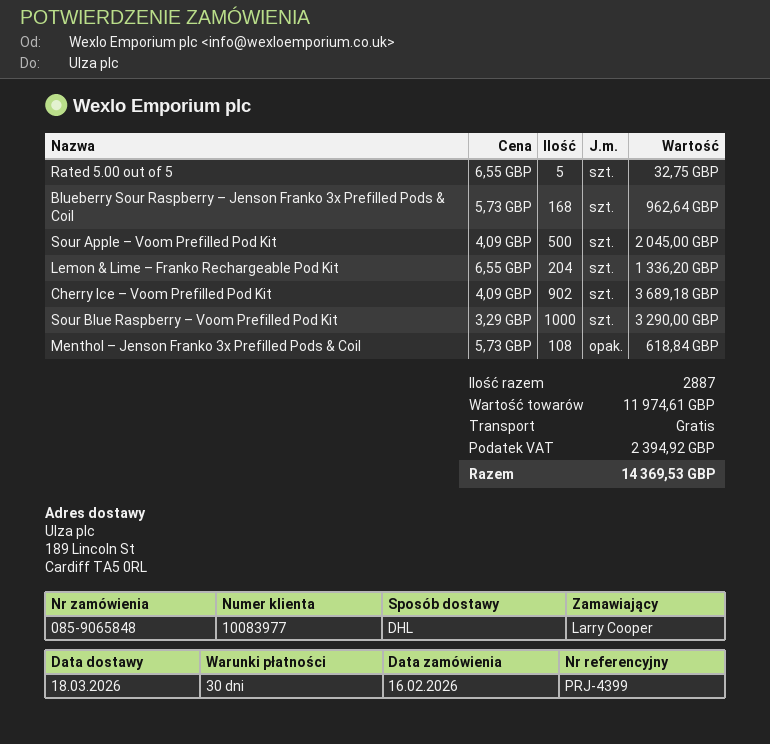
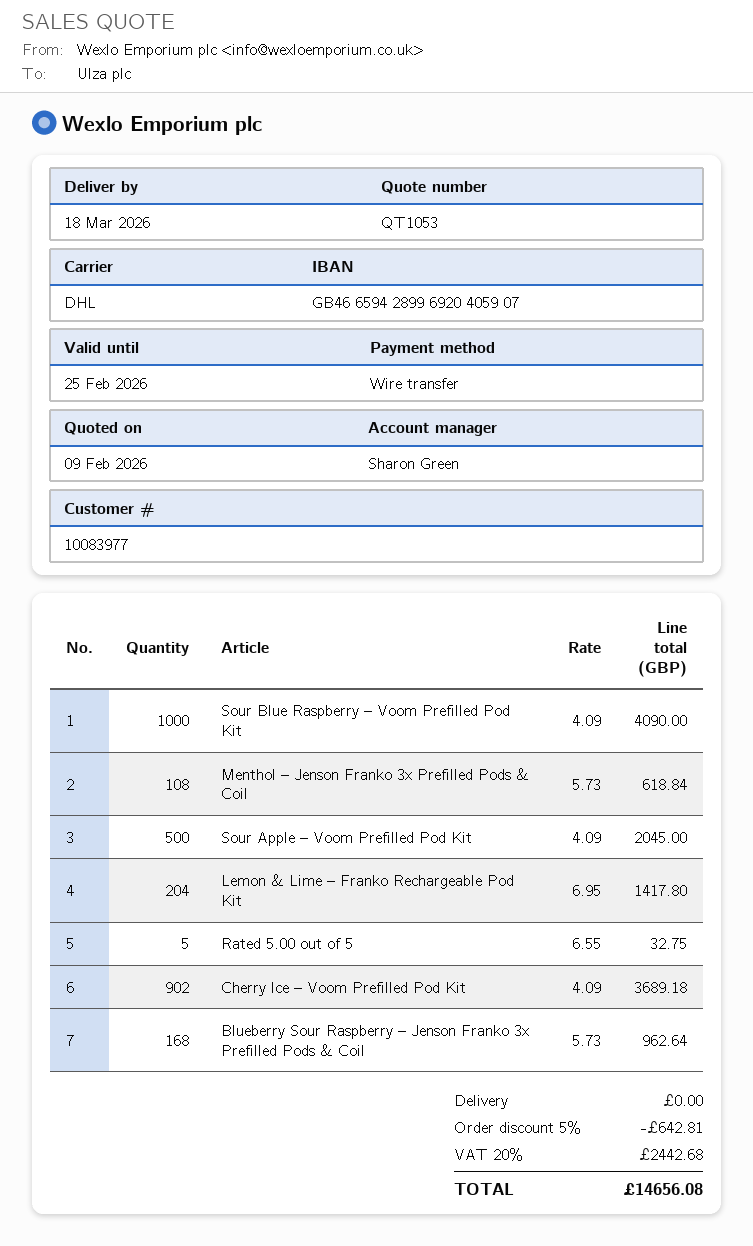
Lemon & Lime – Franko Rechargeable Pod Kit: 204 x 6.55 = 1336.20 -> 204 x 6.95 = 1417.80
Sour Blue Raspberry – Voom Prefilled Pod Kit: 1000 x 3.29 = 3290.00 -> 1000 x 4.09 = 4090.00
discount: none -> 5% = 642.81
tax: 2394.92 -> 2442.68
total: 14369.53 -> 14656.08

